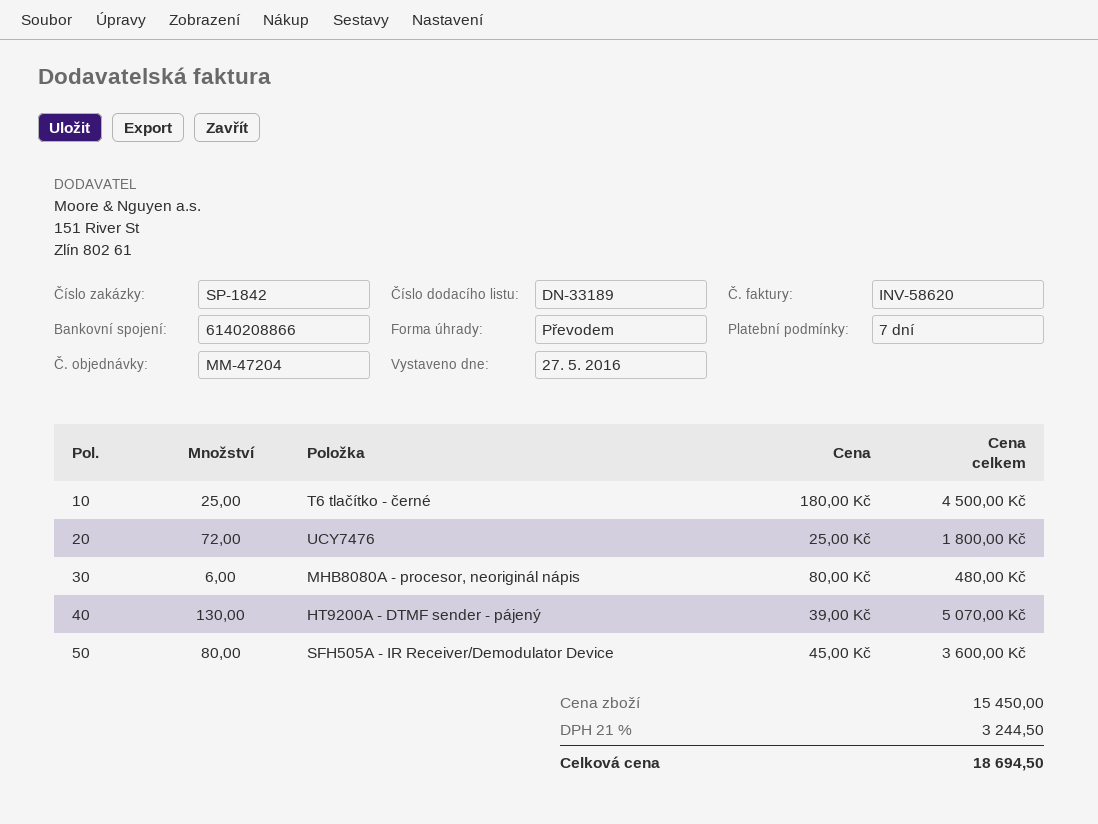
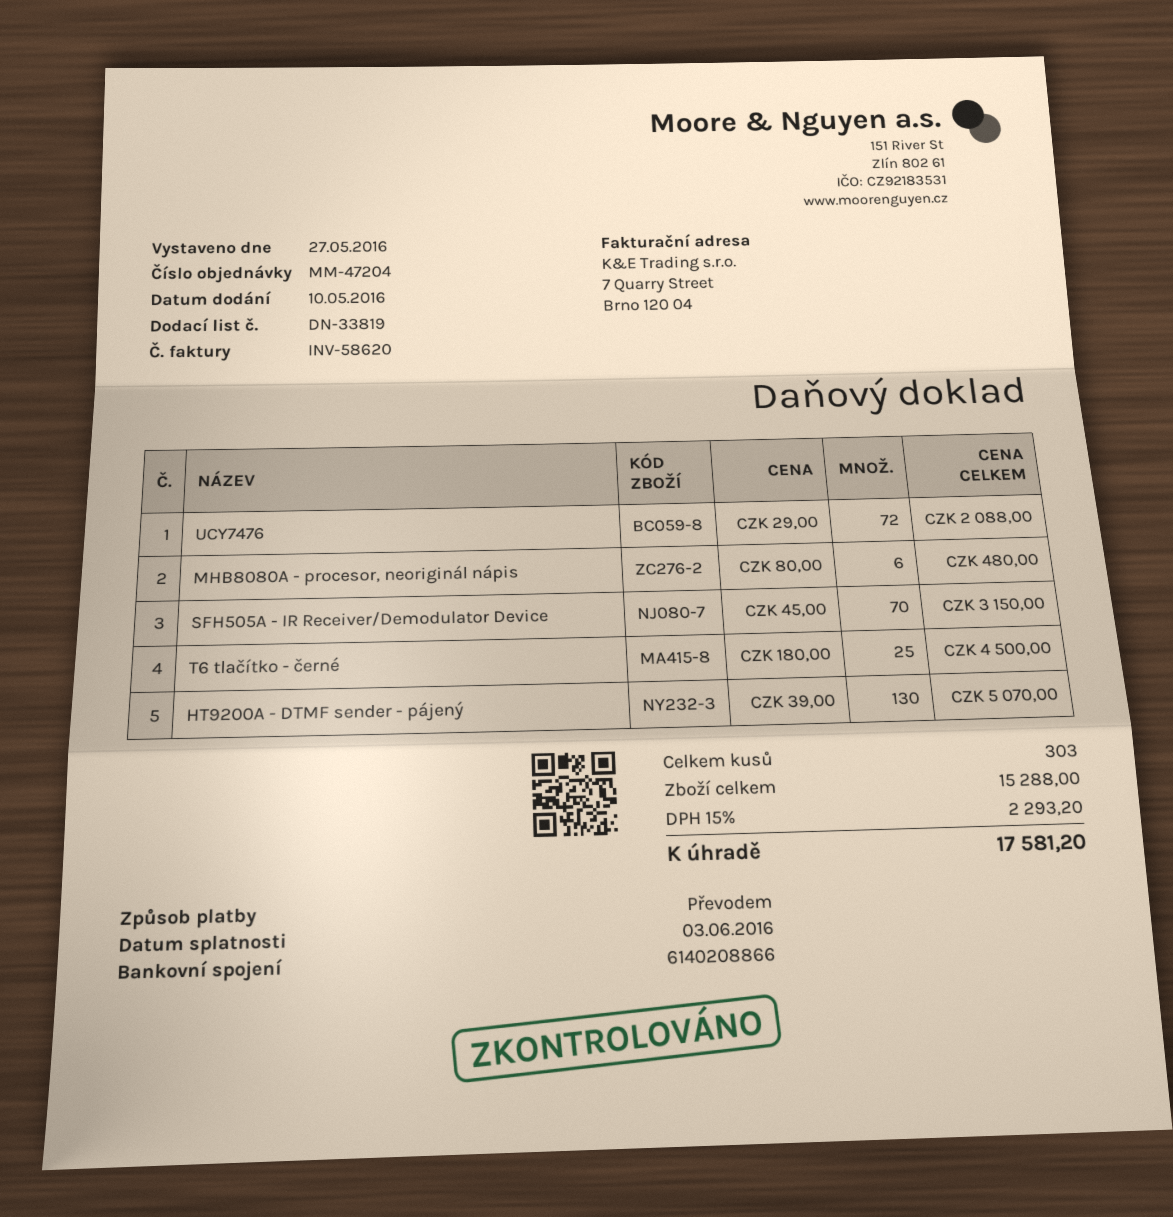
delivery note number: DN-33189 -> DN-33819
UCY7476: 72 x 25.00 = 1800.00 -> 72 x 29.00 = 2088.00
SFH505A - IR Receiver/Demodulator Device: 80 x 45.00 = 3600.00 -> 70 x 45.00 = 3150.00
subtotal: 15450.00 -> 15288.00
tax: 21% = 3244.50 -> 15% = 2293.20
total: 18694.50 -> 17581.20

